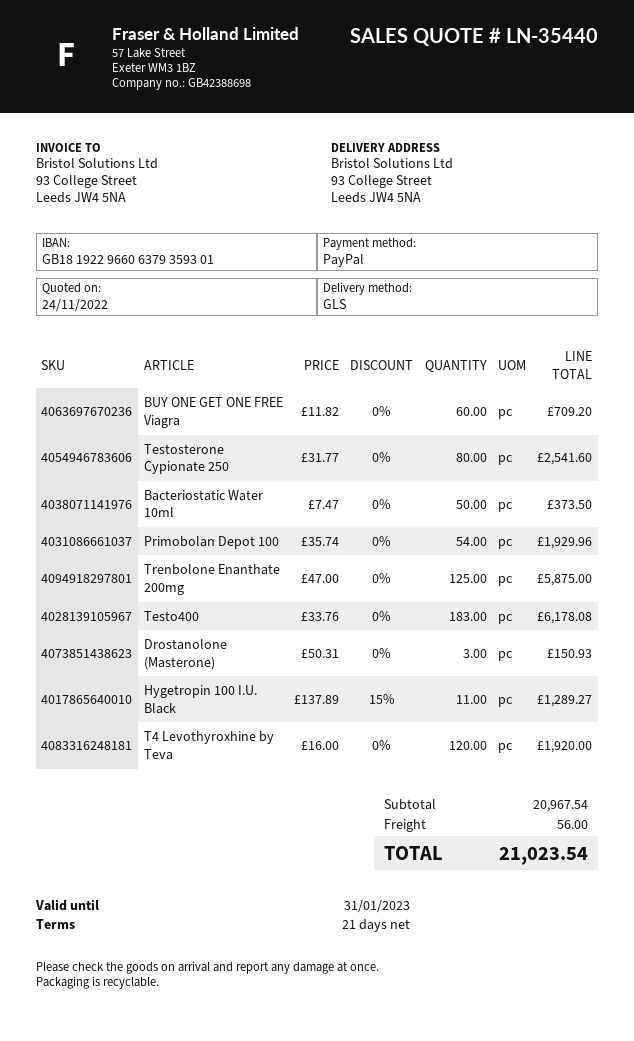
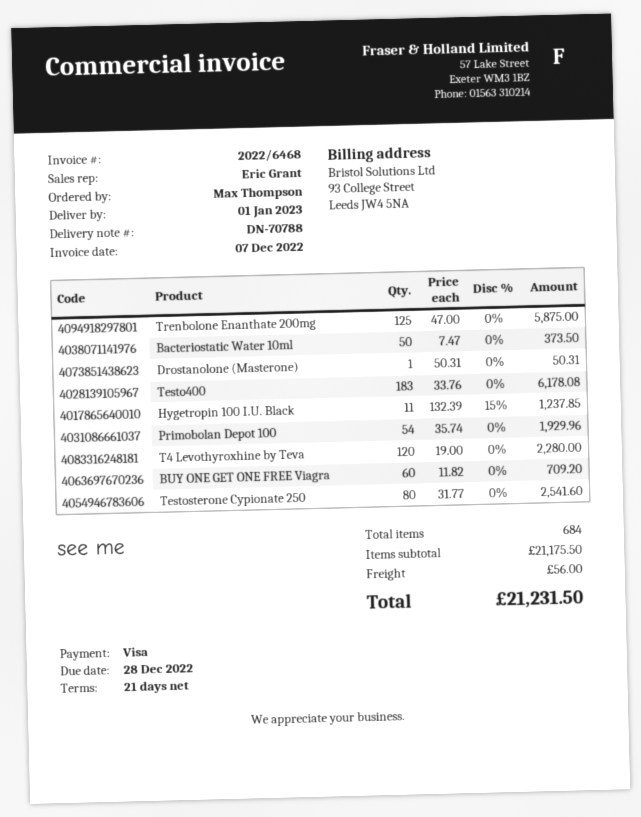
payment method: PayPal -> Visa
Drostanolone (Masterone): 3 x 50.31 = 150.93 -> 1 x 50.31 = 50.31
Hygetropin 100 I.U. Black: 11 x 137.89 - 15% = 1289.27 -> 11 x 132.39 - 15% = 1237.85
T4 Levothyroxhine by Teva: 120 x 16.00 = 1920.00 -> 120 x 19.00 = 2280.00
subtotal: 20967.54 -> 21175.50
total: 21023.54 -> 21231.50

